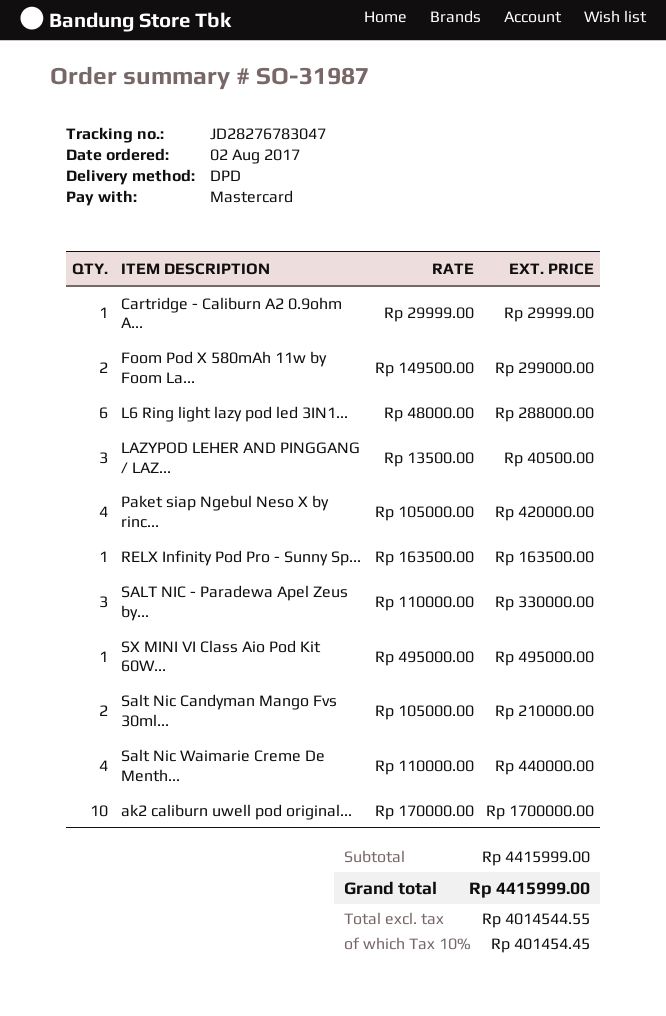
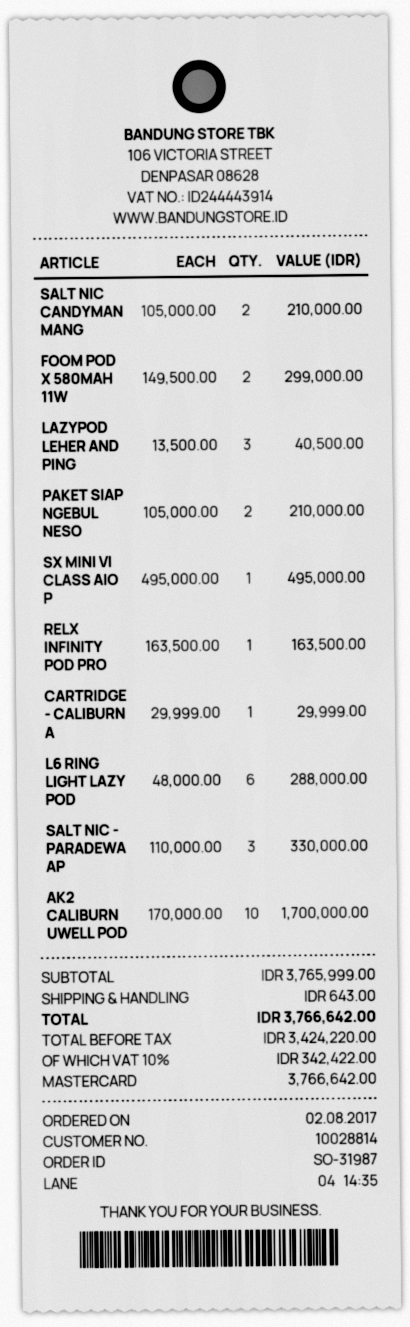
Paket siap Ngebul Neso X by rinc...: 4 x 105000.00 = 420000.00 -> 2 x 105000.00 = 210000.00
Salt Nic Waimarie Creme De Menth...: 4 x 110000.00 = 440000.00 -> none
subtotal: 4415999.00 -> 3765999.00
shipping: none -> 643.00
net: 4014544.55 -> 3424220.00
tax: 10% = 401454.45 -> 10% = 342422.00
total: 4415999.00 -> 3766642.00

